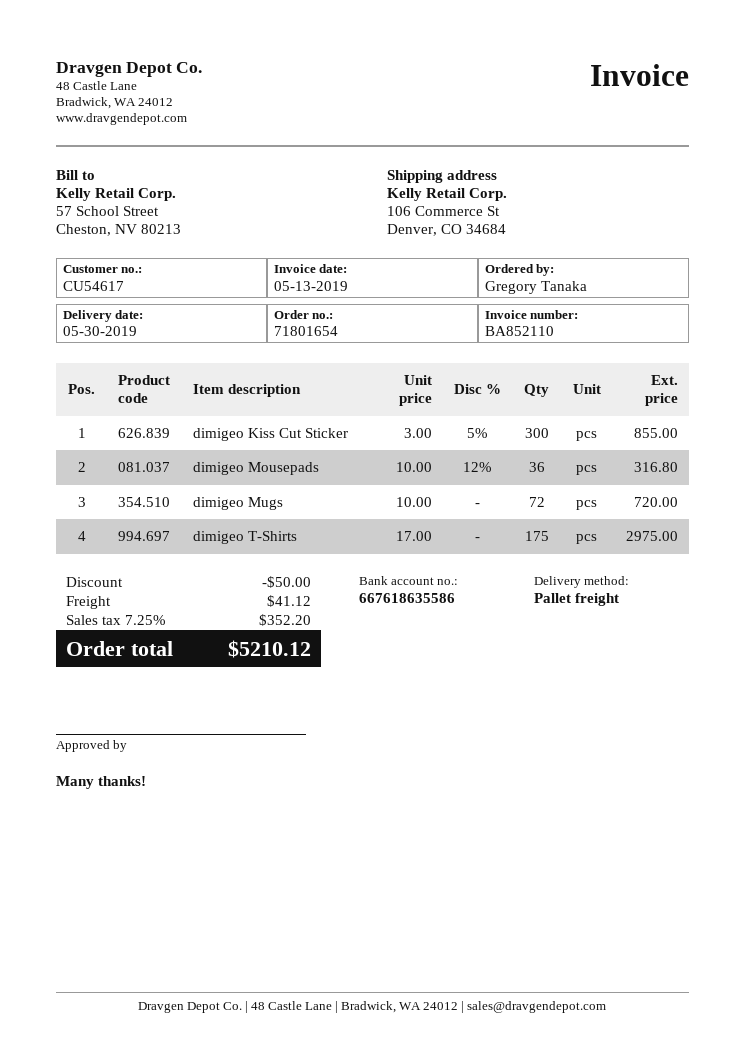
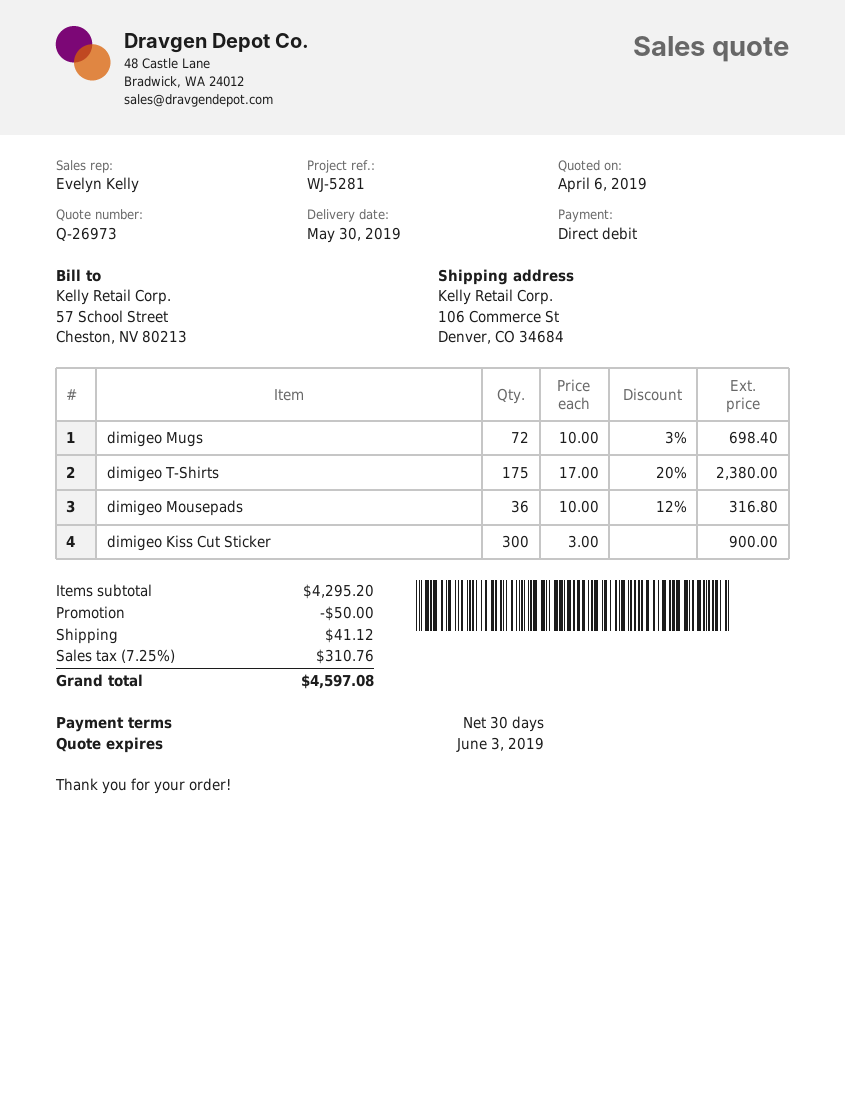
dimigeo Kiss Cut Sticker: 300 x 3.00 - 5% = 855.00 -> 300 x 3.00 = 900.00
dimigeo Mugs: 72 x 10.00 = 720.00 -> 72 x 10.00 - 3% = 698.40
dimigeo T-Shirts: 175 x 17.00 = 2975.00 -> 175 x 17.00 - 20% = 2380.00
tax: 7.25% = 352.20 -> 7.25% = 310.76
total: 5210.12 -> 4597.08

